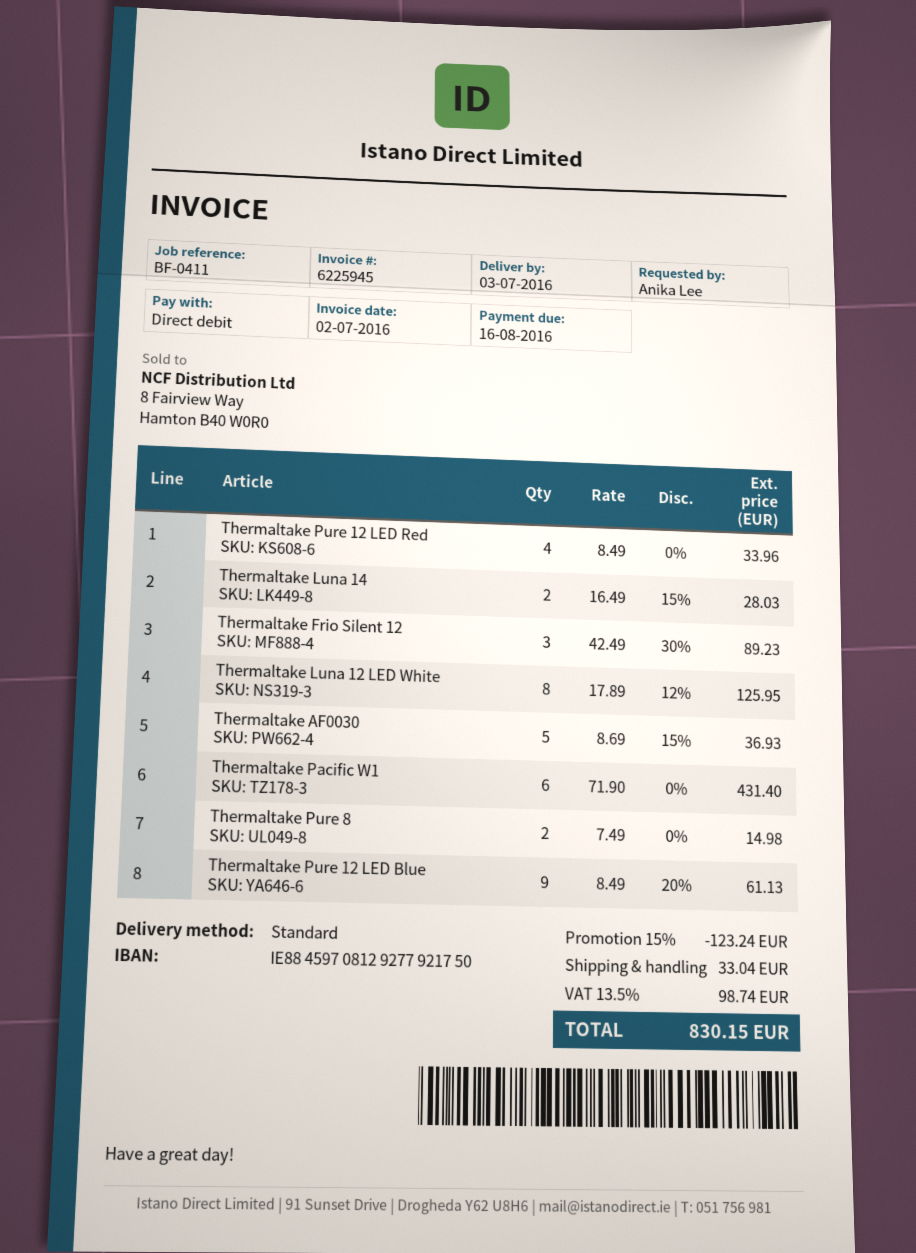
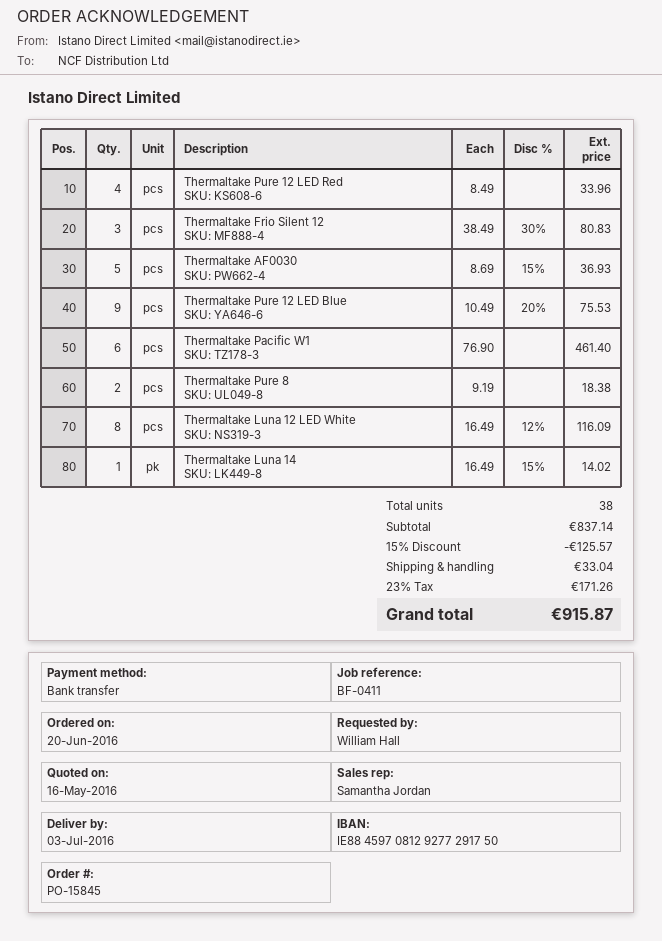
ordered by: Anika Lee -> William Hall
payment method: direct debit -> bank transfer
bank account: IE88459708129277921750 -> IE88459708129277291750
Thermaltake Luna 14: 2 x 16.49 - 15% = 28.03 -> 1 x 16.49 - 15% = 14.02
Thermaltake Frio Silent 12: 3 x 42.49 - 30% = 89.23 -> 3 x 38.49 - 30% = 80.83
Thermaltake Luna 12 LED White: 8 x 17.89 - 12% = 125.95 -> 8 x 16.49 - 12% = 116.09
Thermaltake Pacific W1: 6 x 71.90 = 431.40 -> 6 x 76.90 = 461.40
Thermaltake Pure 8: 2 x 7.49 = 14.98 -> 2 x 9.19 = 18.38
Thermaltake Pure 12 LED Blue: 9 x 8.49 - 20% = 61.13 -> 9 x 10.49 - 20% = 75.53
discount: 15% = 123.24 -> 15% = 125.57
tax: 13.5% = 98.74 -> 23% = 171.26
total: 830.15 -> 915.87

